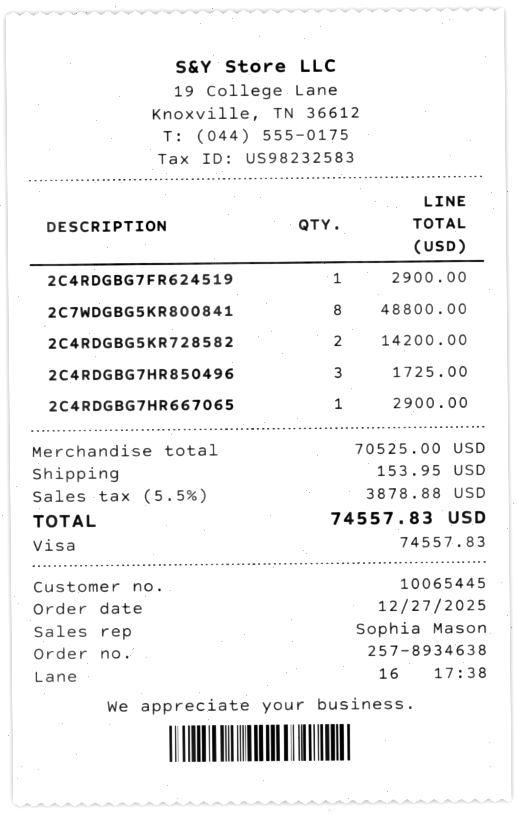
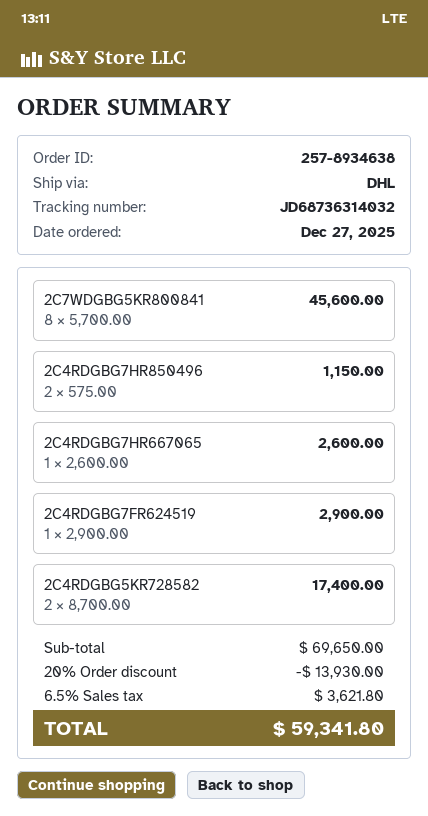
2C7WDGBG5KR800841: 8 for 48800.00 -> 8 for 45600.00
2C4RDGBG5KR728582: 2 for 14200.00 -> 2 for 17400.00
2C4RDGBG7HR850496: 3 for 1725.00 -> 2 for 1150.00
2C4RDGBG7HR667065: 1 for 2900.00 -> 1 for 2600.00
subtotal: 70525.00 -> 69650.00
discount: none -> 20% = 13930.00
shipping: 153.95 -> none
tax: 5.5% = 3878.88 -> 6.5% = 3621.80
total: 74557.83 -> 59341.80

